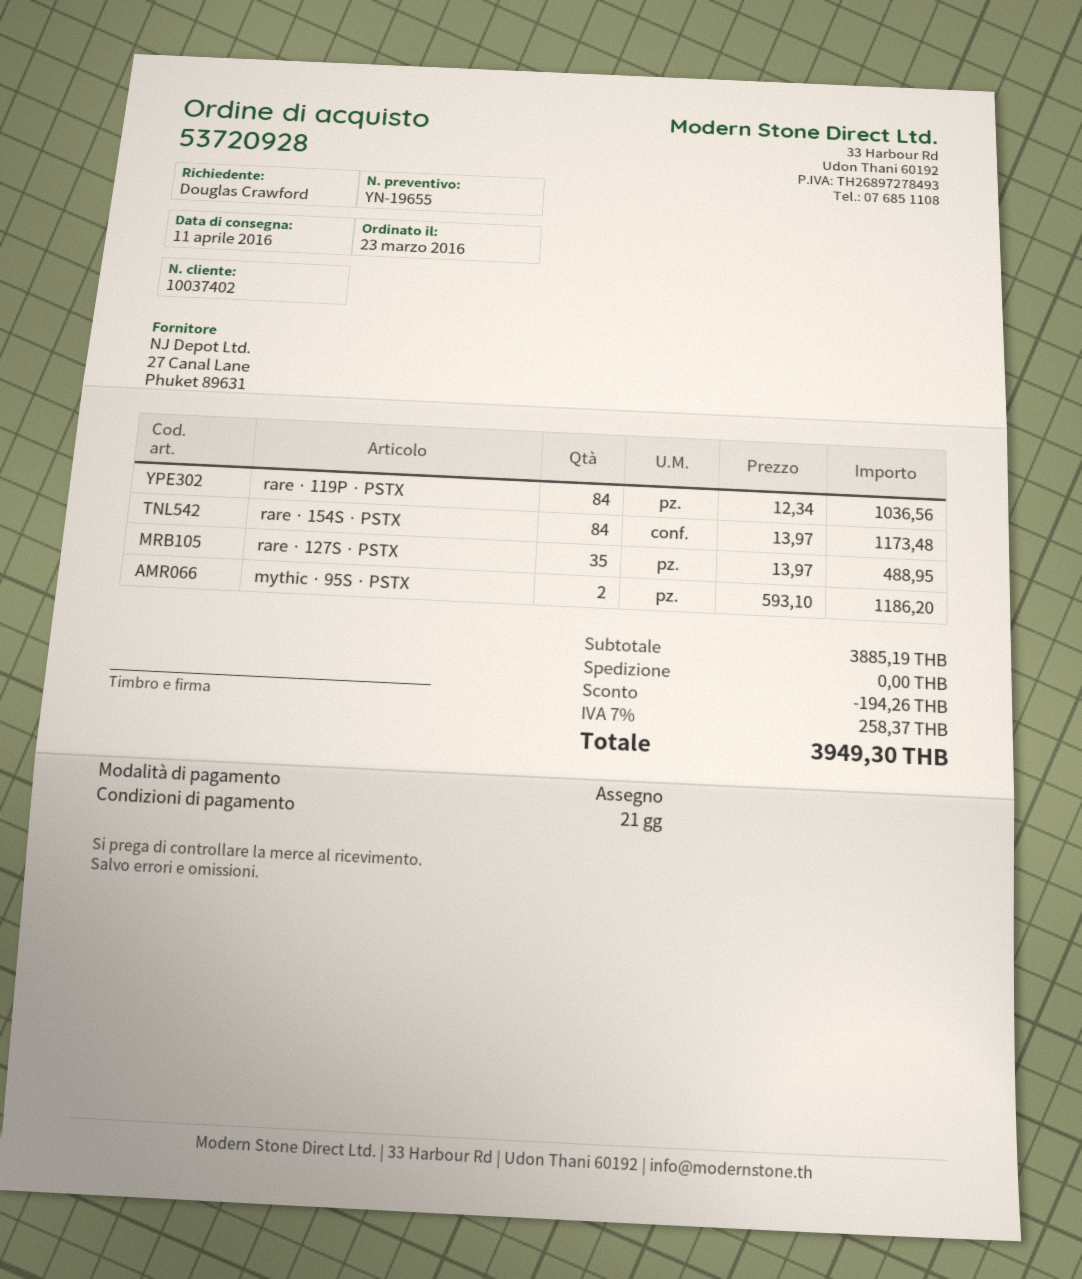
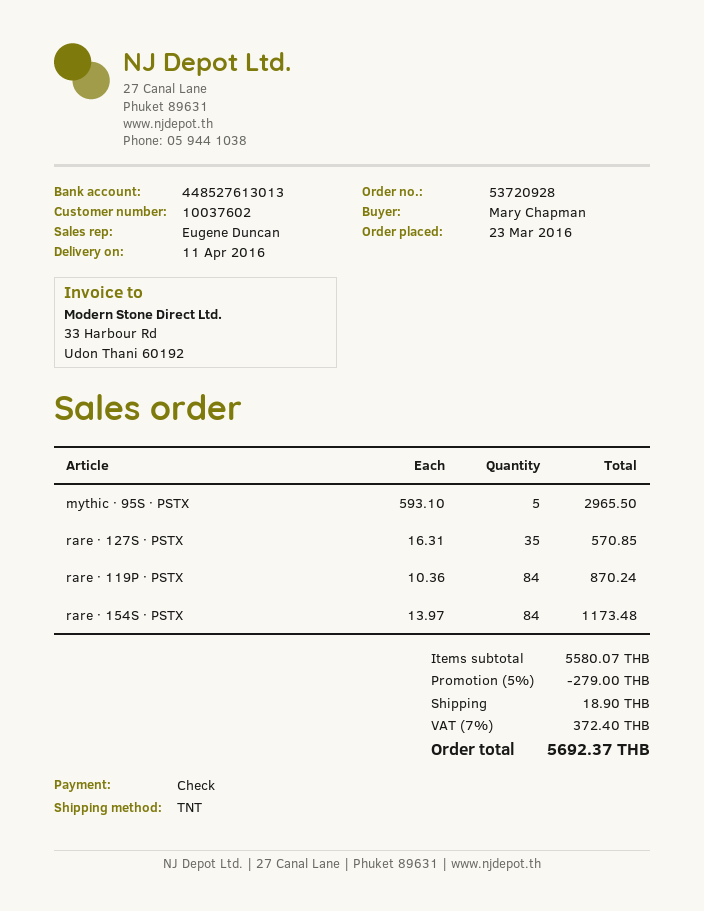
customer number: 10037402 -> 10037602
ordered by: Douglas Crawford -> Mary Chapman
rare · 119P · PSTX: 84 x 12.34 = 1036.56 -> 84 x 10.36 = 870.24
rare · 127S · PSTX: 35 x 13.97 = 488.95 -> 35 x 16.31 = 570.85
mythic · 95S · PSTX: 2 x 593.10 = 1186.20 -> 5 x 593.10 = 2965.50
subtotal: 3885.19 -> 5580.07
discount: 194.26 -> 279.00
shipping: 0.00 -> 18.90
tax: 7% = 258.37 -> 7% = 372.40
total: 3949.30 -> 5692.37

